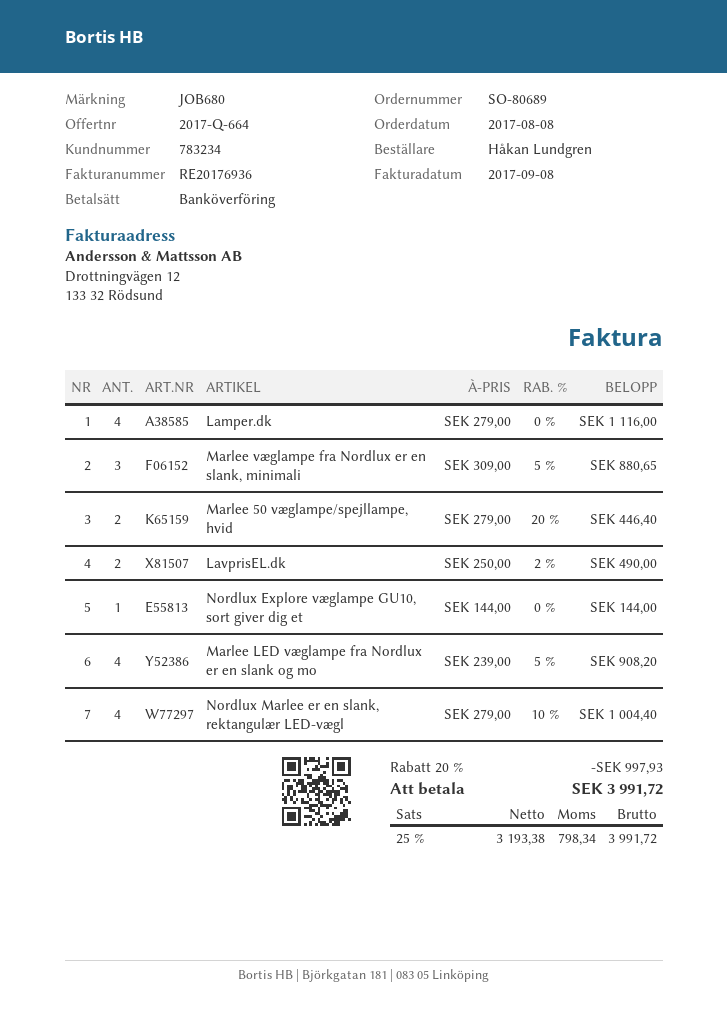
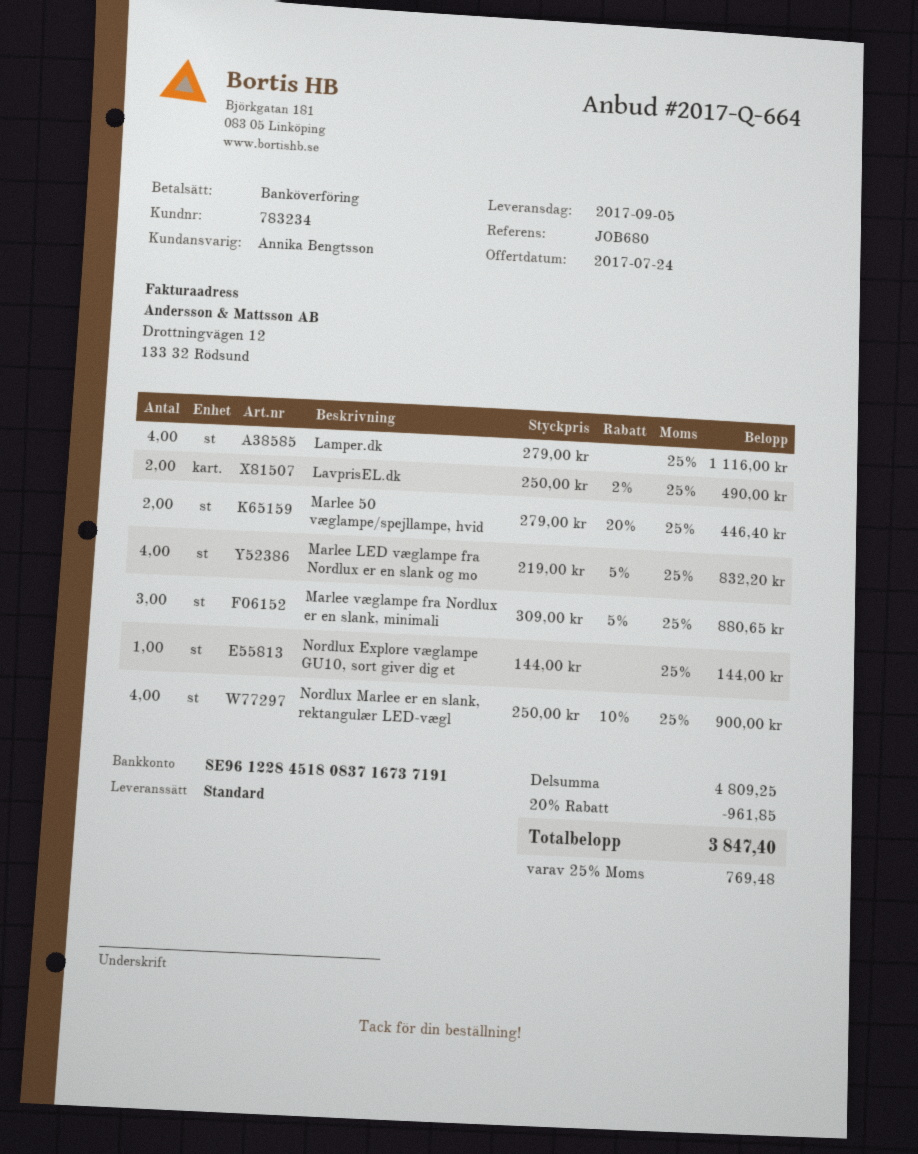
Marlee LED væglampe fra Nordlux er en slank og mo: 4 x 239.00 - 5% = 908.20 -> 4 x 219.00 - 5% = 832.20
Nordlux Marlee er en slank, rektangulær LED-vægl: 4 x 279.00 - 10% = 1004.40 -> 4 x 250.00 - 10% = 900.00
discount: 20% = 997.93 -> 20% = 961.85
tax: 25% = 798.34 -> 25% = 769.48
total: 3991.72 -> 3847.40

